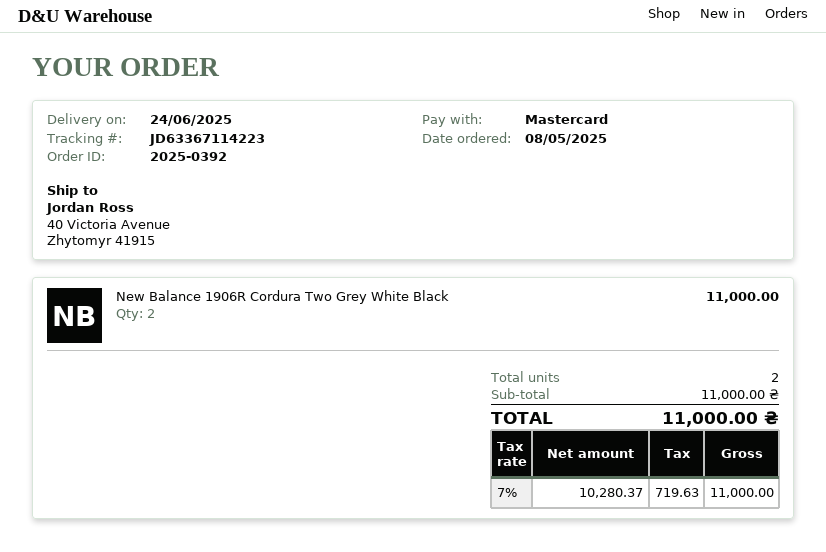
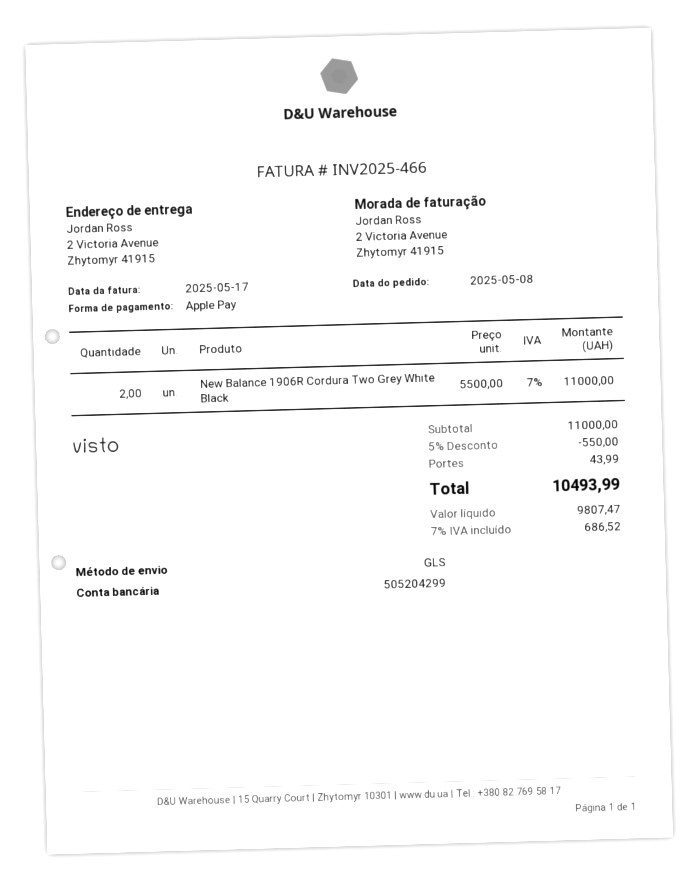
payment method: Mastercard -> Apple Pay
ship to: 40 Victoria Avenue, Zhytomyr 41915 -> 2 Victoria Avenue, Zhytomyr 41915
discount: none -> 5% = 550.00
shipping: none -> 43.99
net: 10280.37 -> 9807.47
tax: 7% = 719.63 -> 7% = 686.52
total: 11000.00 -> 10493.99

